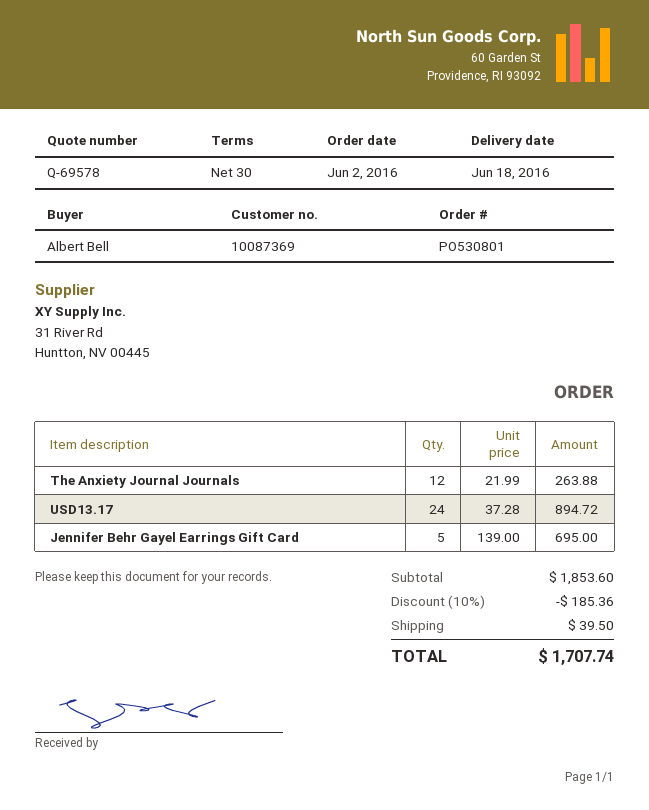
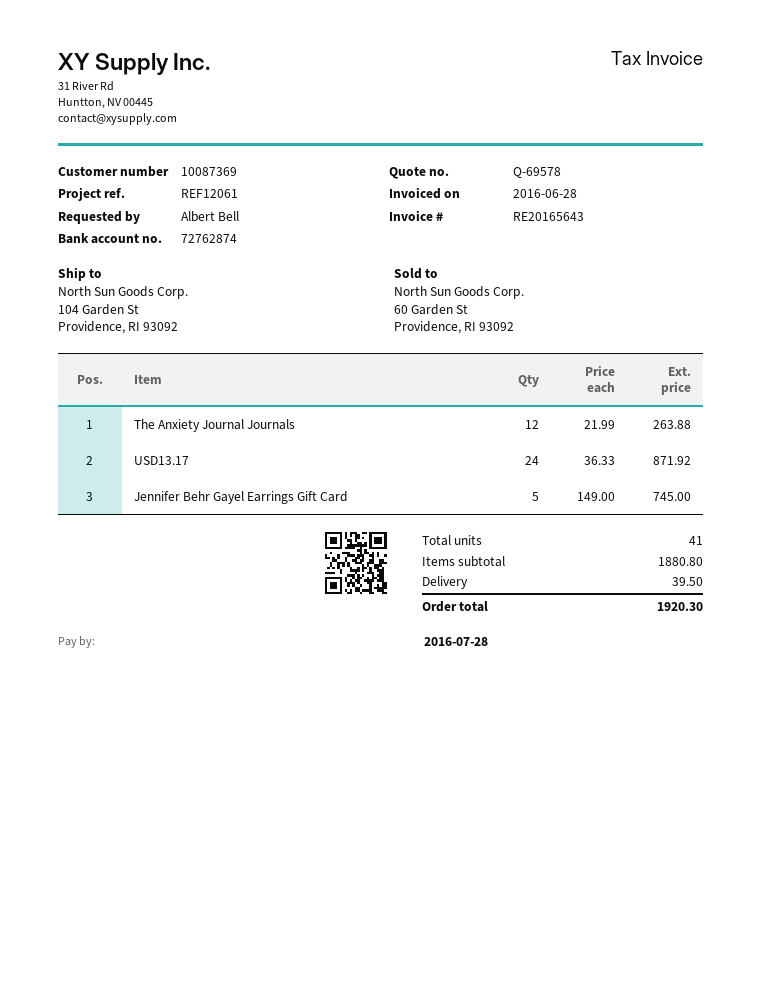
USD13.17: 24 x 37.28 = 894.72 -> 24 x 36.33 = 871.92
Jennifer Behr Gayel Earrings Gift Card: 5 x 139.00 = 695.00 -> 5 x 149.00 = 745.00
subtotal: 1853.60 -> 1880.80
discount: 10% = 185.36 -> none
total: 1707.74 -> 1920.30

